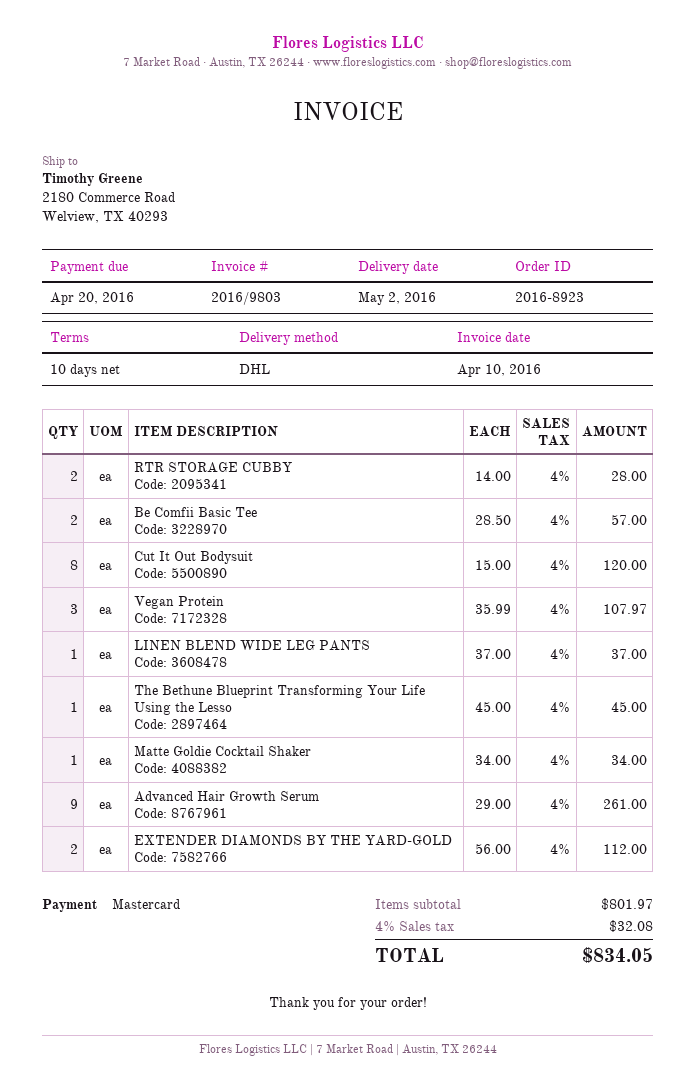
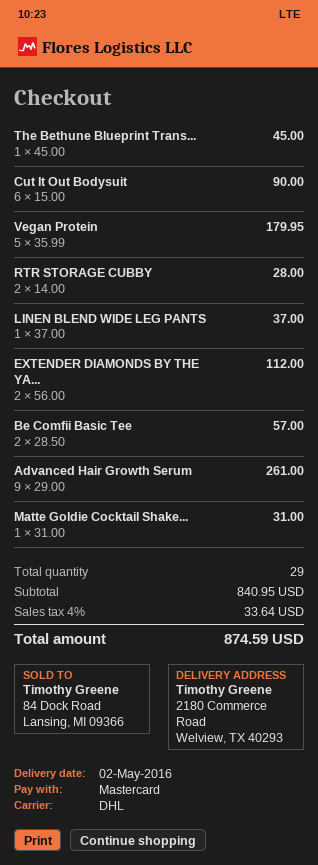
Cut It Out Bodysuit: 8 x 15.00 = 120.00 -> 6 x 15.00 = 90.00
Vegan Protein: 3 x 35.99 = 107.97 -> 5 x 35.99 = 179.95
Matte Goldie Cocktail Shaker: 1 x 34.00 = 34.00 -> 1 x 31.00 = 31.00
subtotal: 801.97 -> 840.95
tax: 4% = 32.08 -> 4% = 33.64
total: 834.05 -> 874.59

